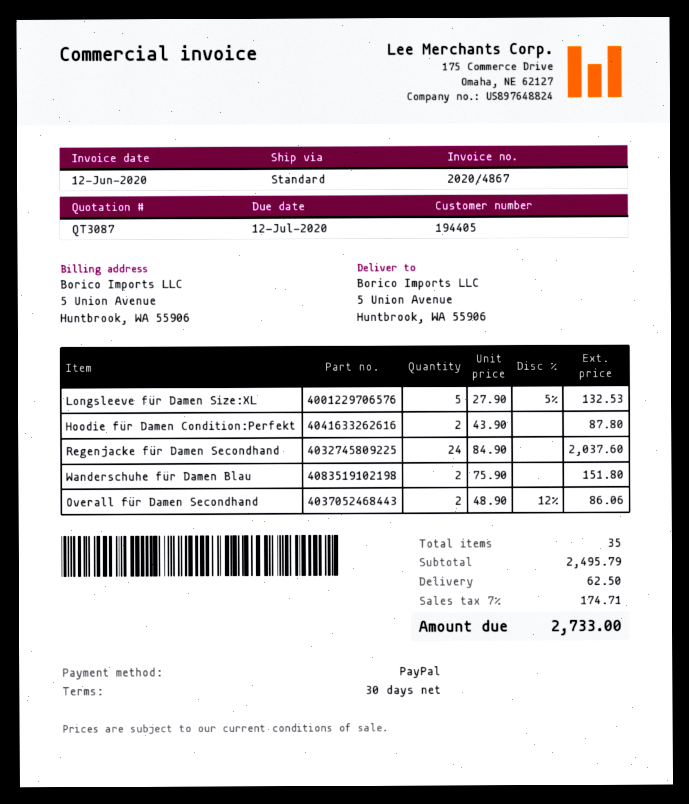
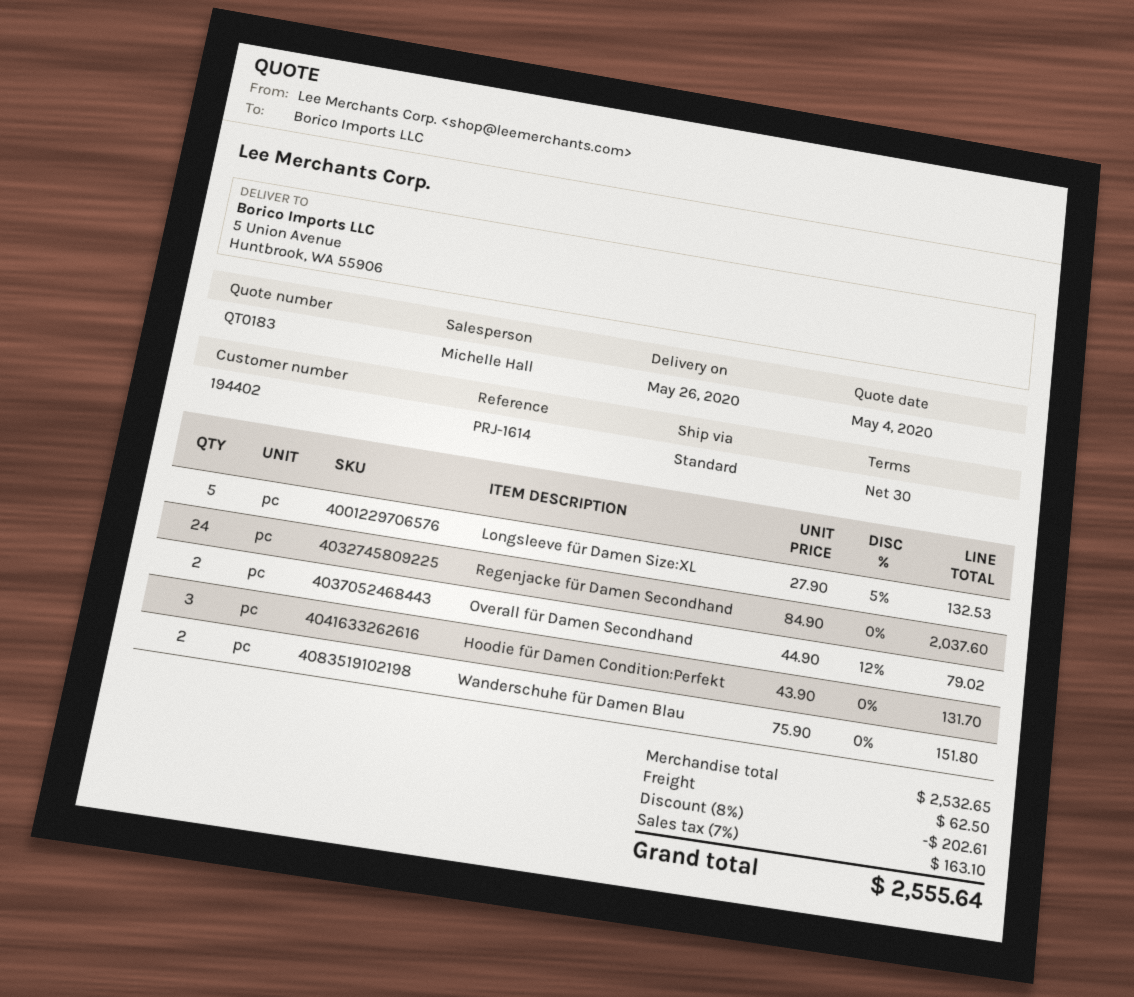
quote number: QT3087 -> QT0183
customer number: 194405 -> 194402
Hoodie für Damen Condition:Perfekt: 2 x 43.90 = 87.80 -> 3 x 43.90 = 131.70
Overall für Damen Secondhand: 2 x 48.90 - 12% = 86.06 -> 2 x 44.90 - 12% = 79.02
subtotal: 2495.79 -> 2532.65
discount: none -> 8% = 202.61
tax: 7% = 174.71 -> 7% = 163.10
total: 2733.00 -> 2555.64

